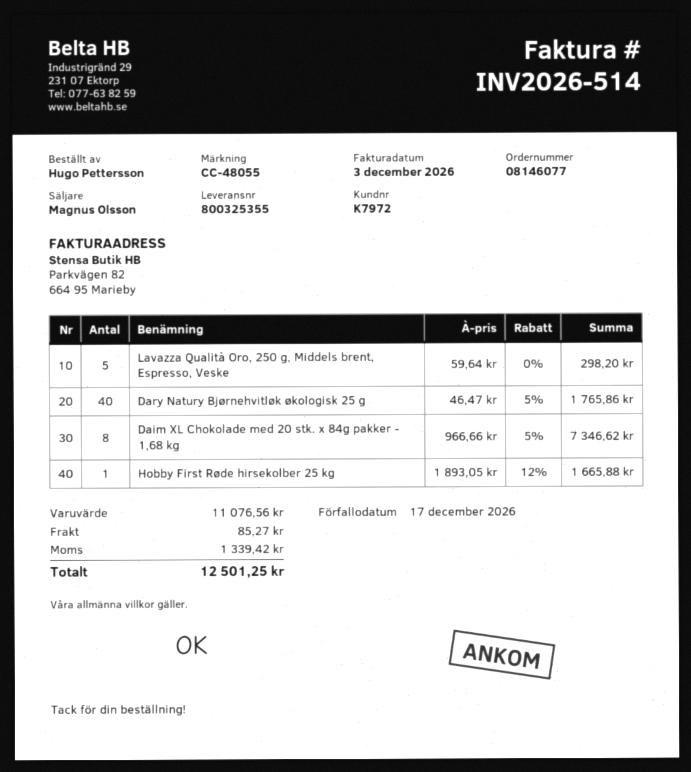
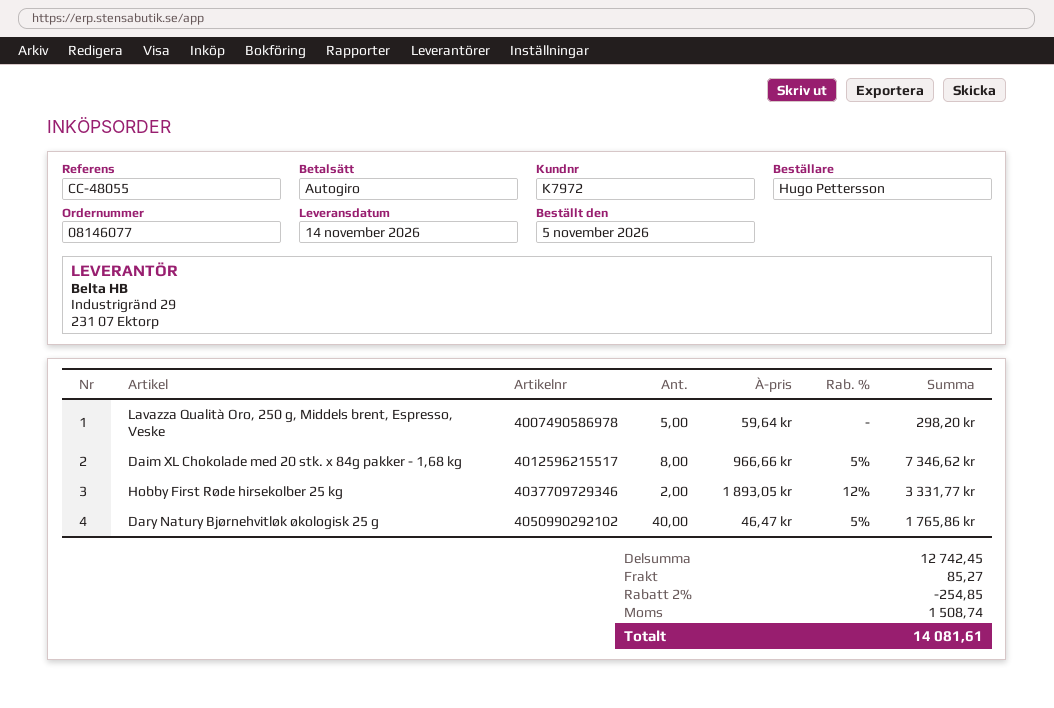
Hobby First Røde hirsekolber 25 kg: 1 x 1893.05 - 12% = 1665.88 -> 2 x 1893.05 - 12% = 3331.77
subtotal: 11076.56 -> 12742.45
discount: none -> 2% = 254.85
tax: 1339.42 -> 1508.74
total: 12501.25 -> 14081.61

